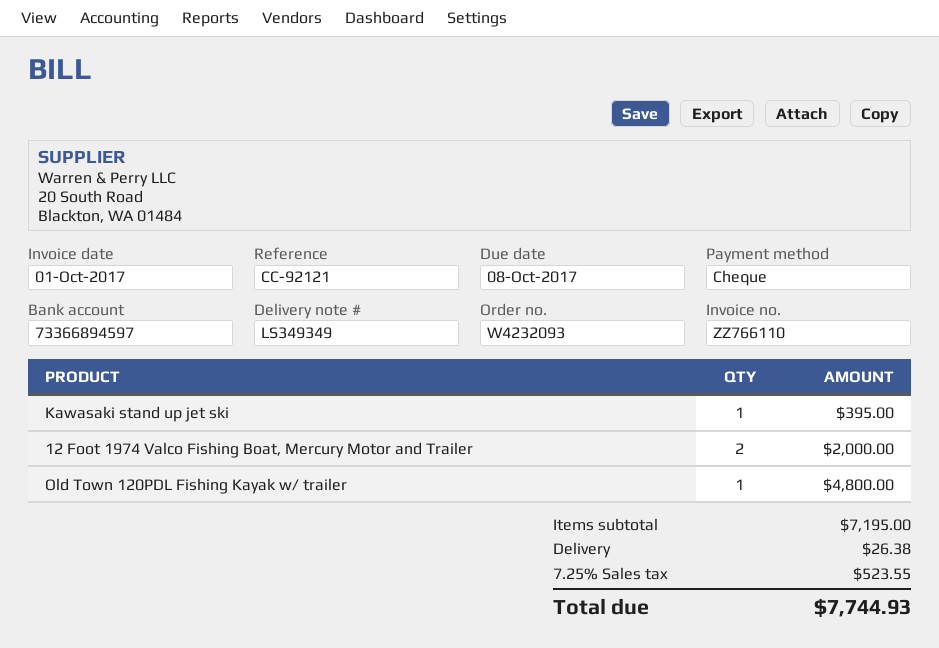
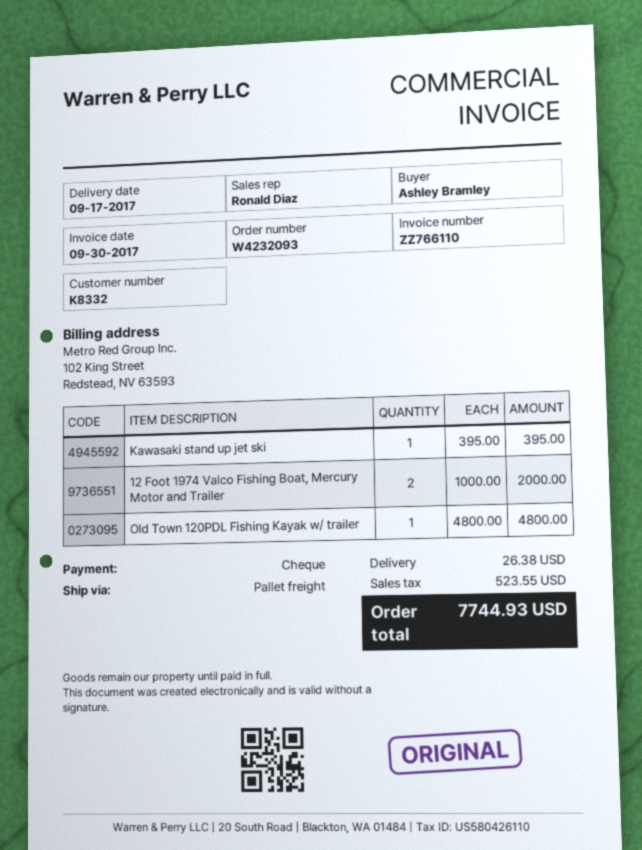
invoice date: 2017-10-01 -> 2017-09-30

